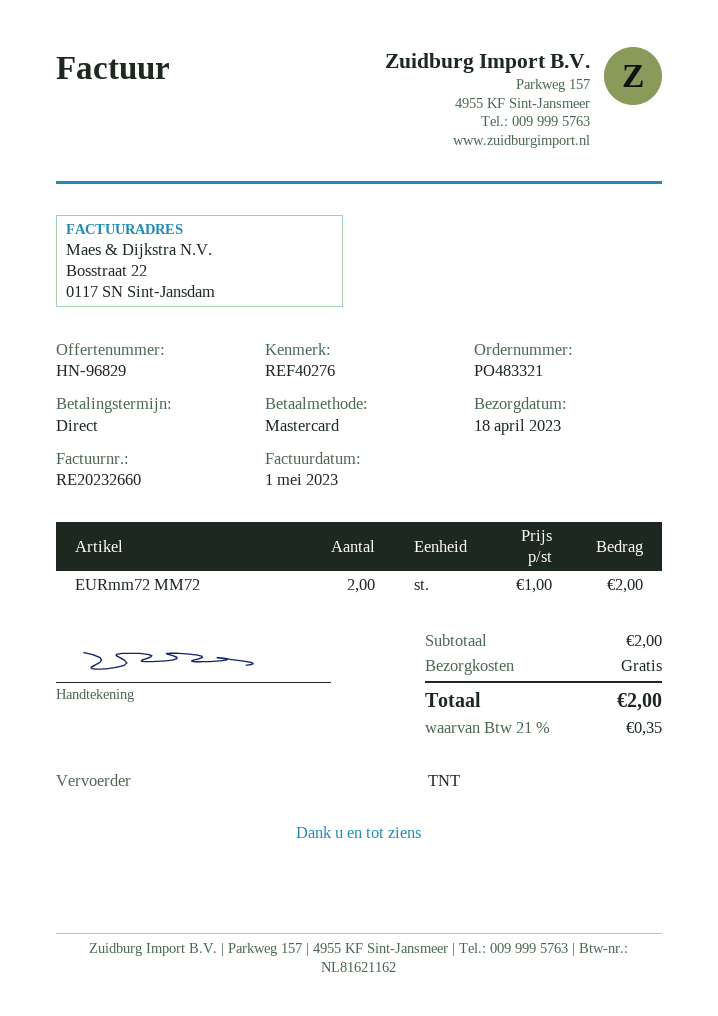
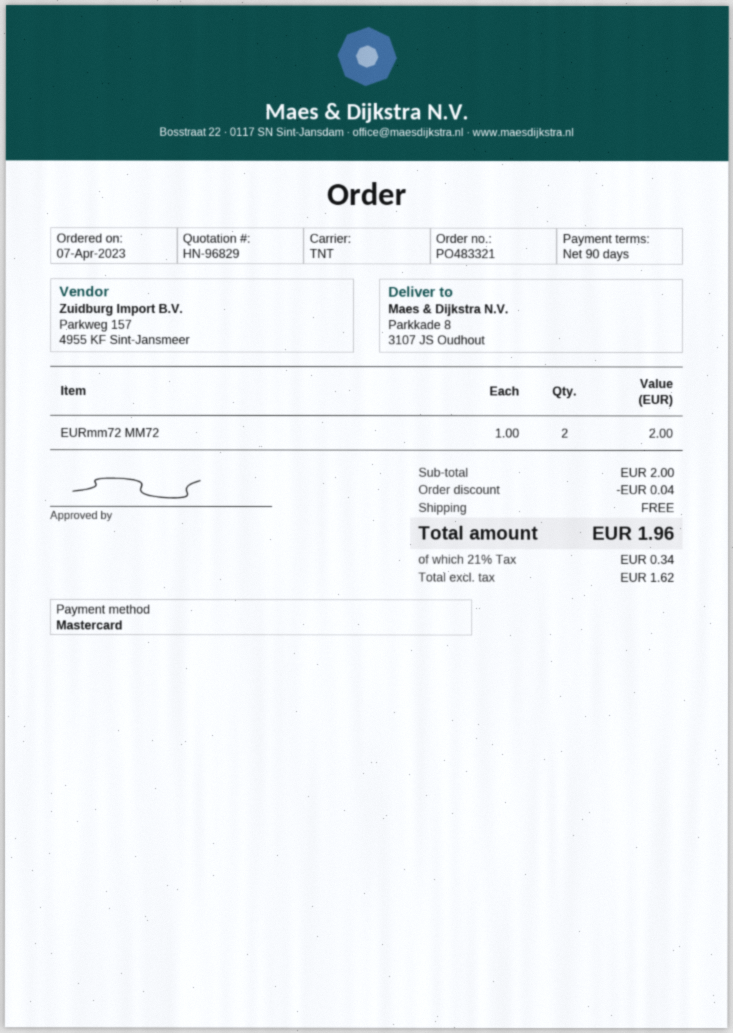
payment terms: on receipt -> 90 days
discount: none -> 0.04
tax: 21% = 0.35 -> 21% = 0.34
total: 2.00 -> 1.96

